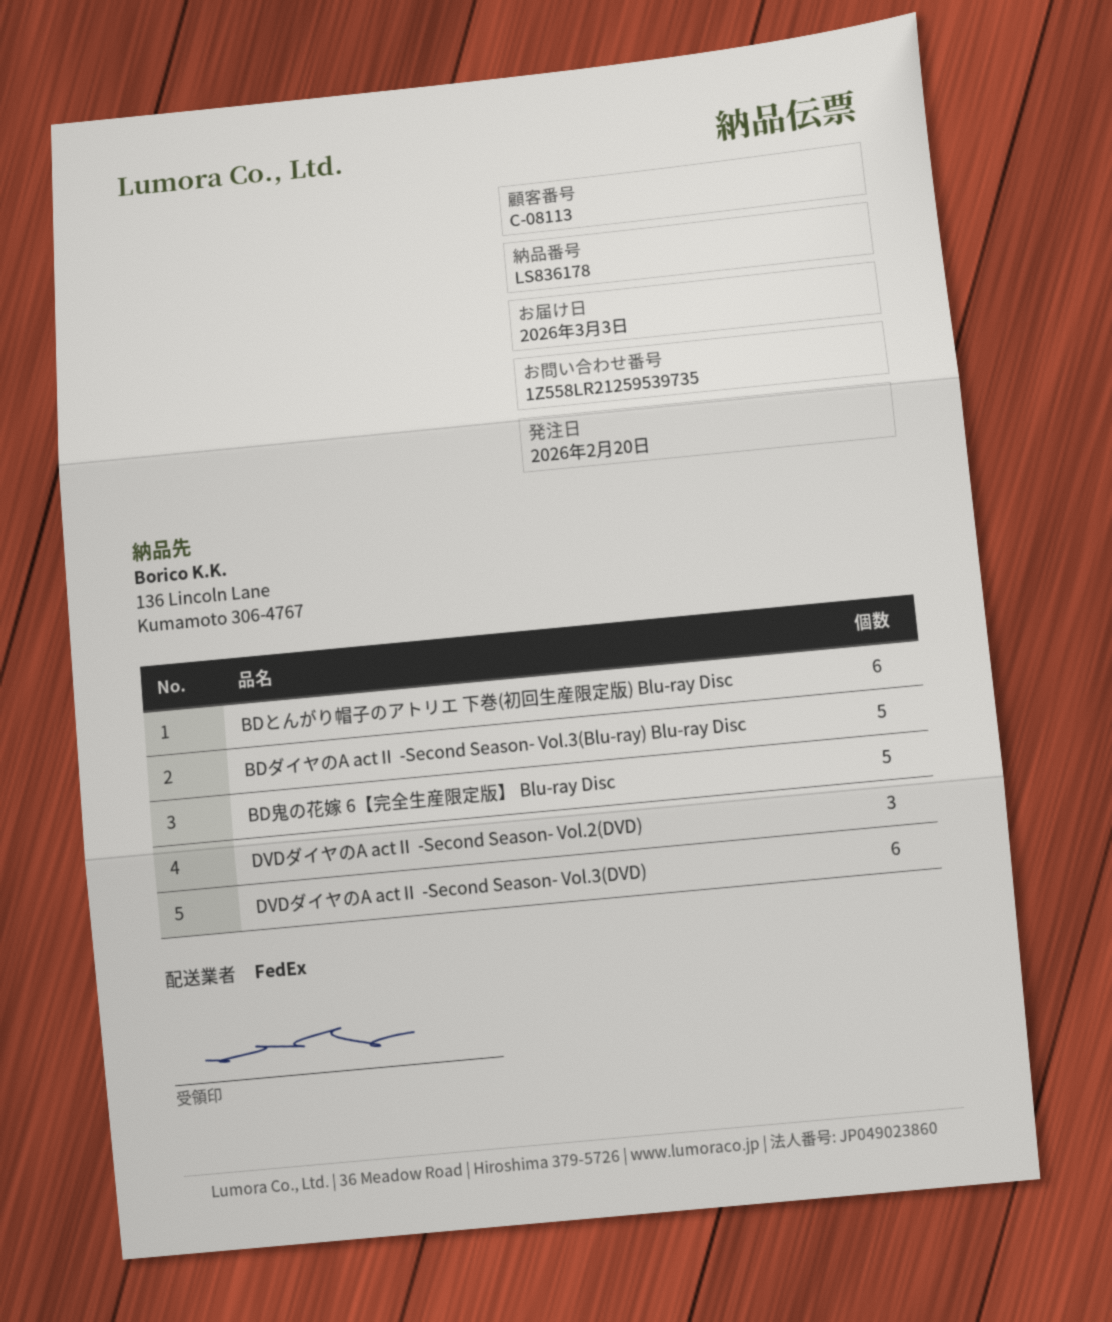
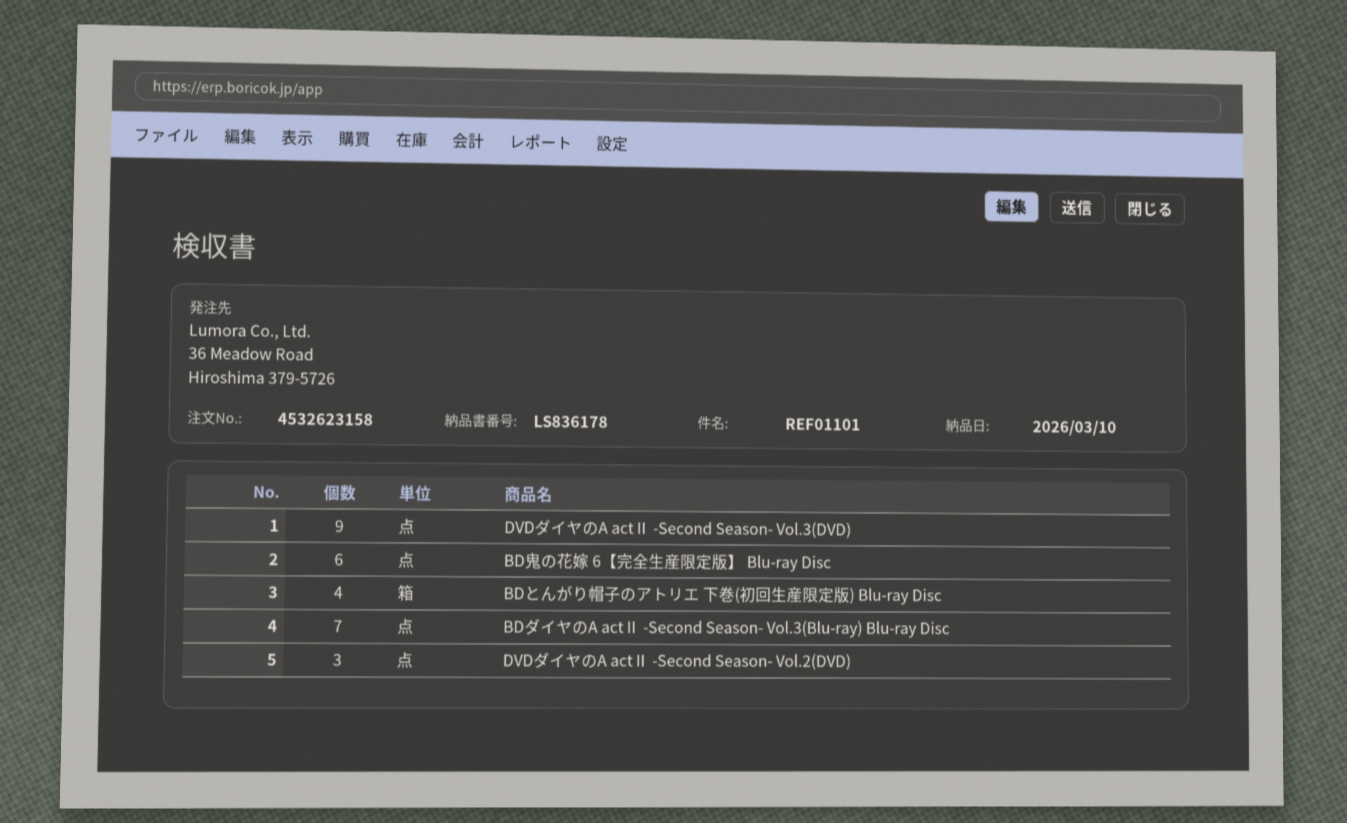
delivery date: 2026-03-03 -> 2026-03-10
BDとんがり帽子のアトリエ 下巻(初回生産限定版) Blu-ray Disc: 6 -> 4
BDダイヤのA actⅡ -Second Season- Vol.3(Blu-ray) Blu-ray Disc: 5 -> 7
BD鬼の花嫁 6【完全生産限定版】 Blu-ray Disc: 5 -> 6
DVDダイヤのA actⅡ -Second Season- Vol.3(DVD): 6 -> 9

